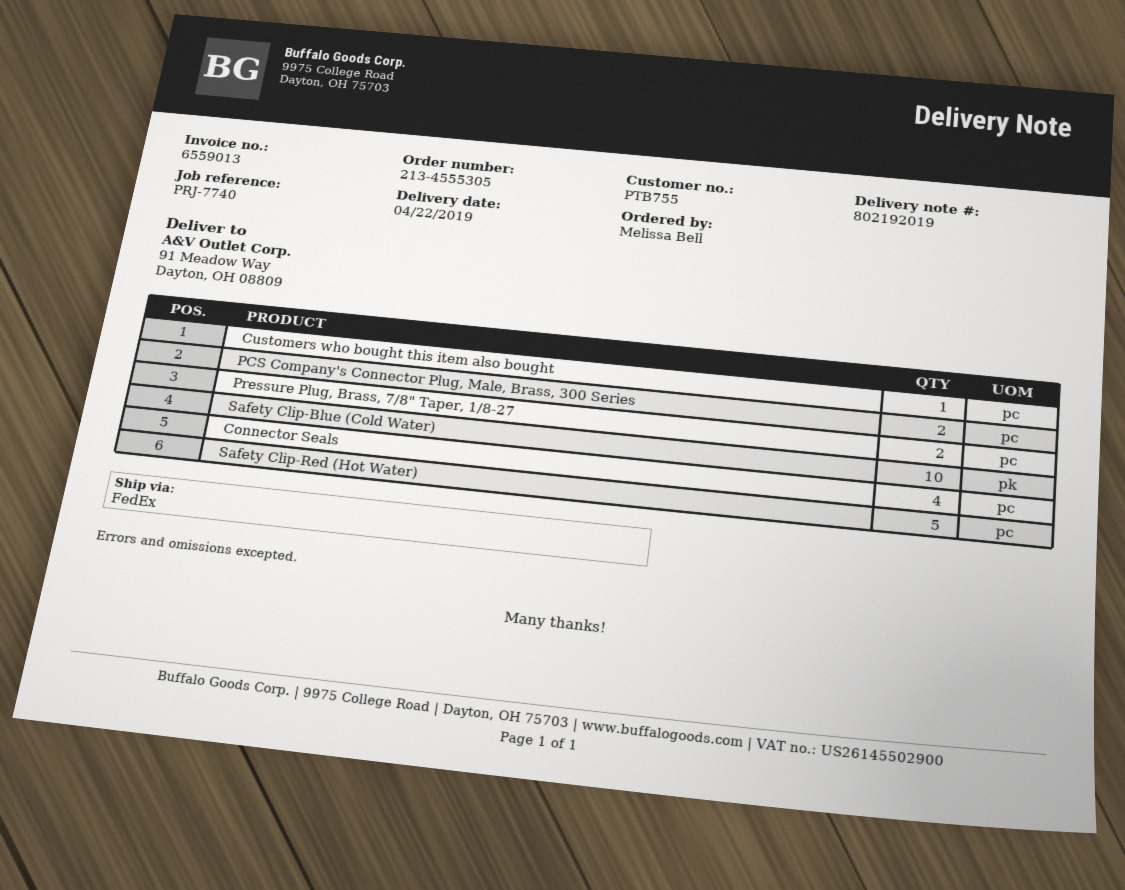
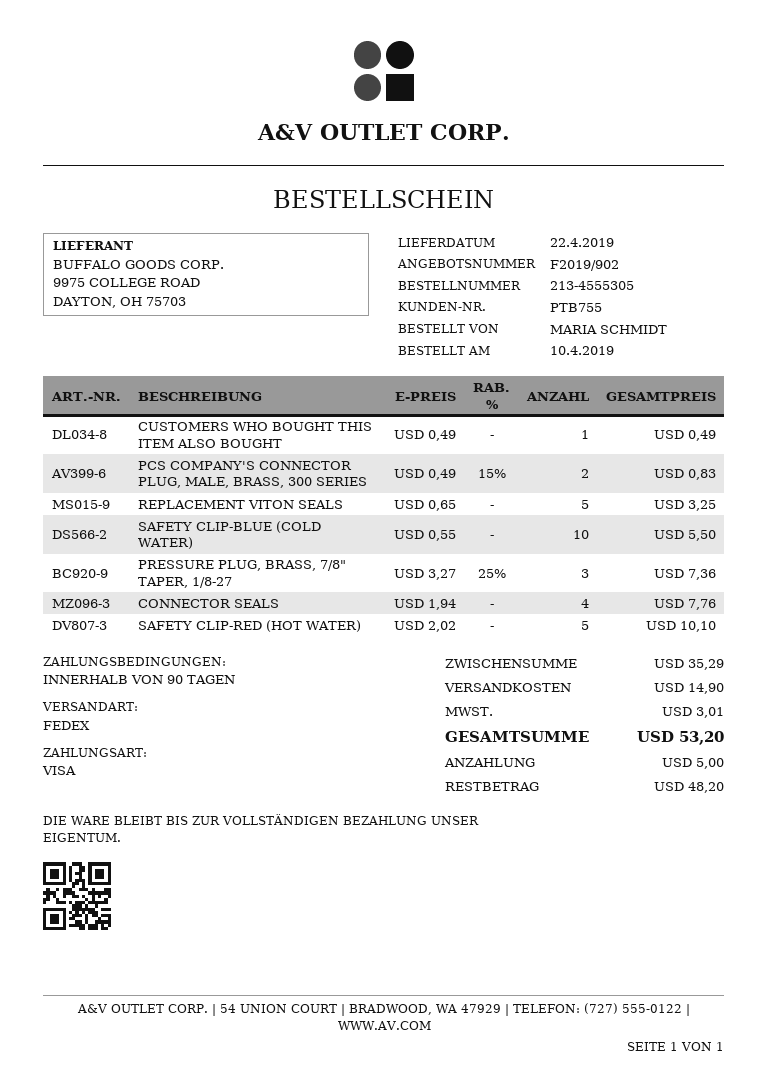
ordered by: Melissa Bell -> MARIA SCHMIDT
Pressure Plug, Brass, 7/8" Taper, 1/8-27: 2 -> 3
REPLACEMENT VITON SEALS: none -> 5

